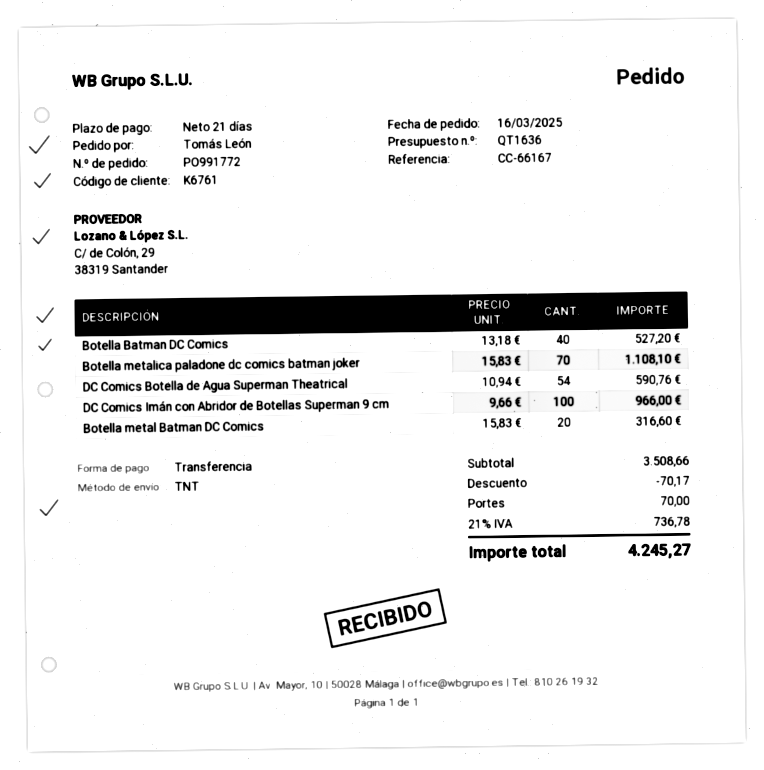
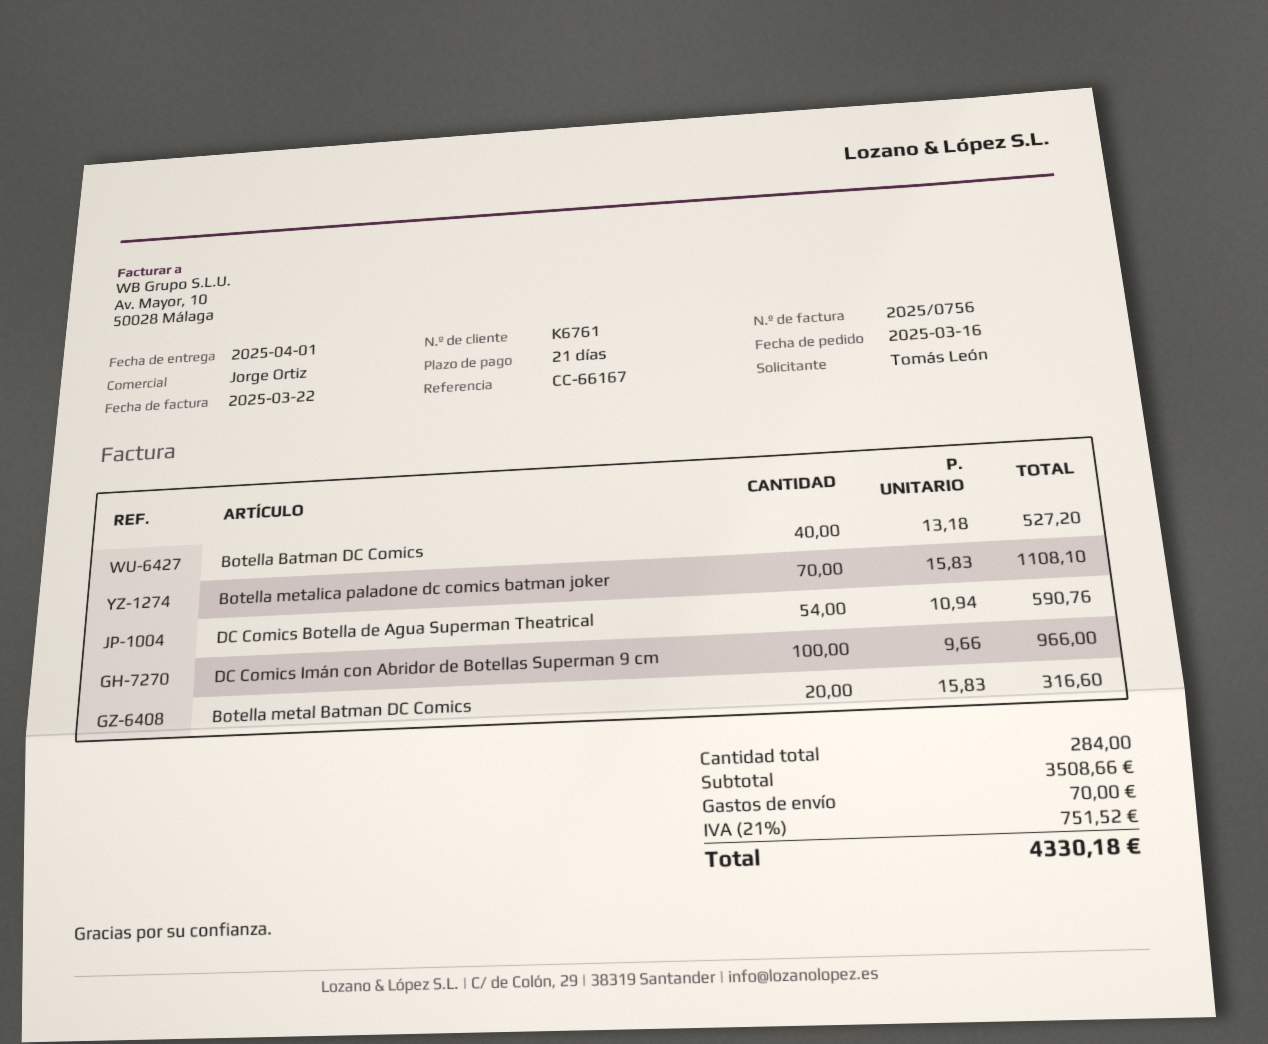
discount: 70.17 -> none
tax: 21% = 736.78 -> 21% = 751.52
total: 4245.27 -> 4330.18

